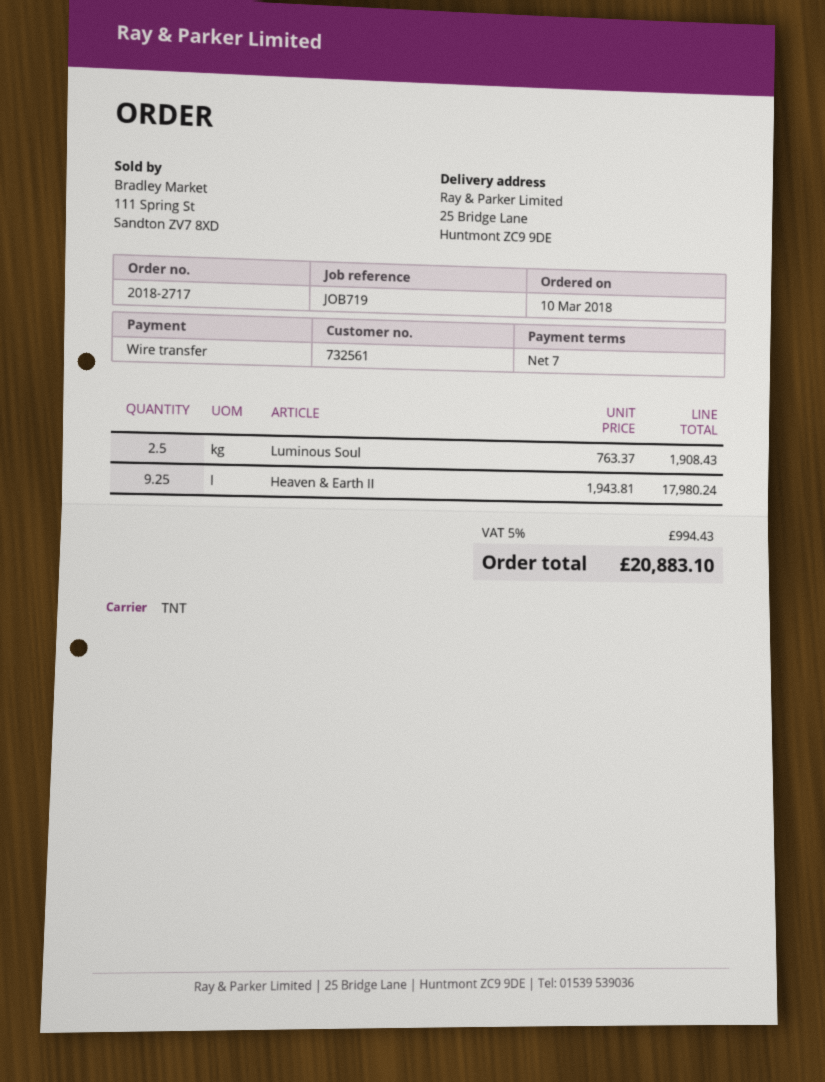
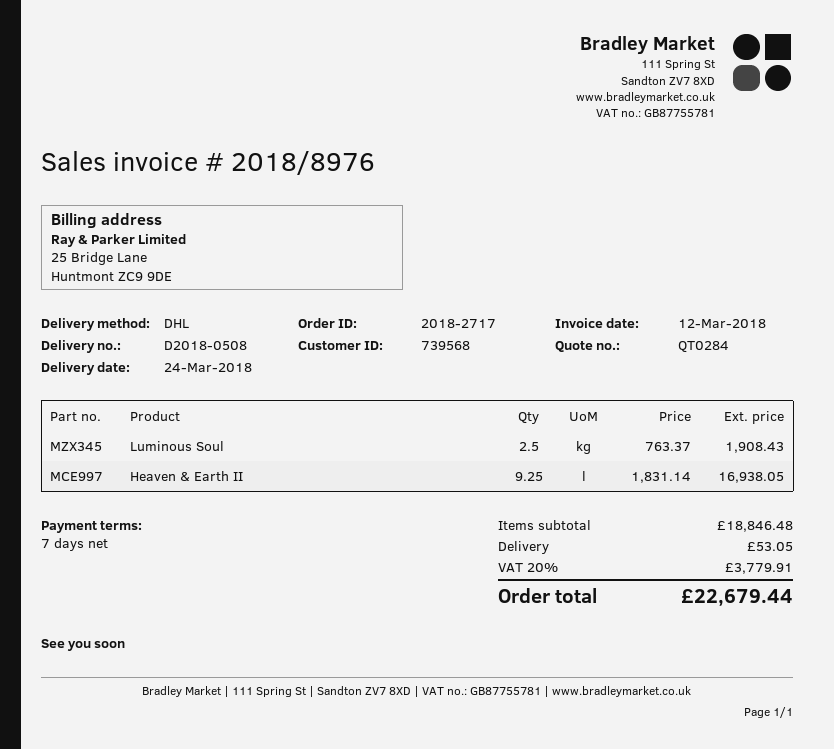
customer number: 732561 -> 739568
shipping method: TNT -> DHL
Heaven & Earth II: 9.25 x 1943.81 = 17980.24 -> 9.25 x 1831.14 = 16938.05
shipping: none -> 53.05
tax: 5% = 994.43 -> 20% = 3779.91
total: 20883.10 -> 22679.44

